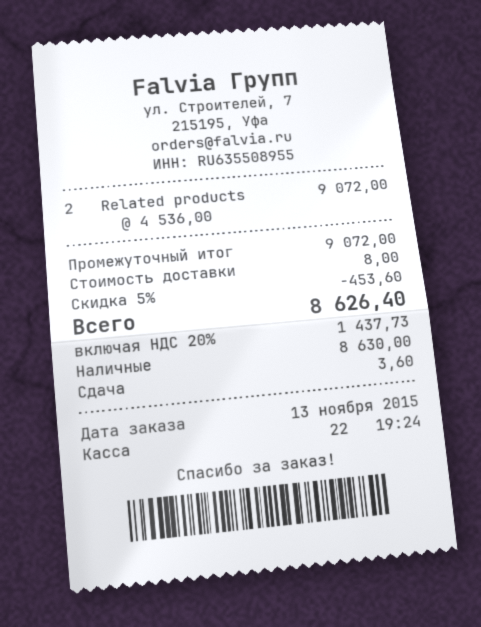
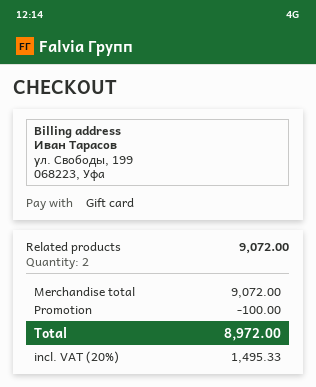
payment method: cash -> gift card
discount: 453.60 -> 100.00
shipping: 8.00 -> none
tax: 20% = 1437.73 -> 20% = 1495.33
total: 8626.40 -> 8972.00

